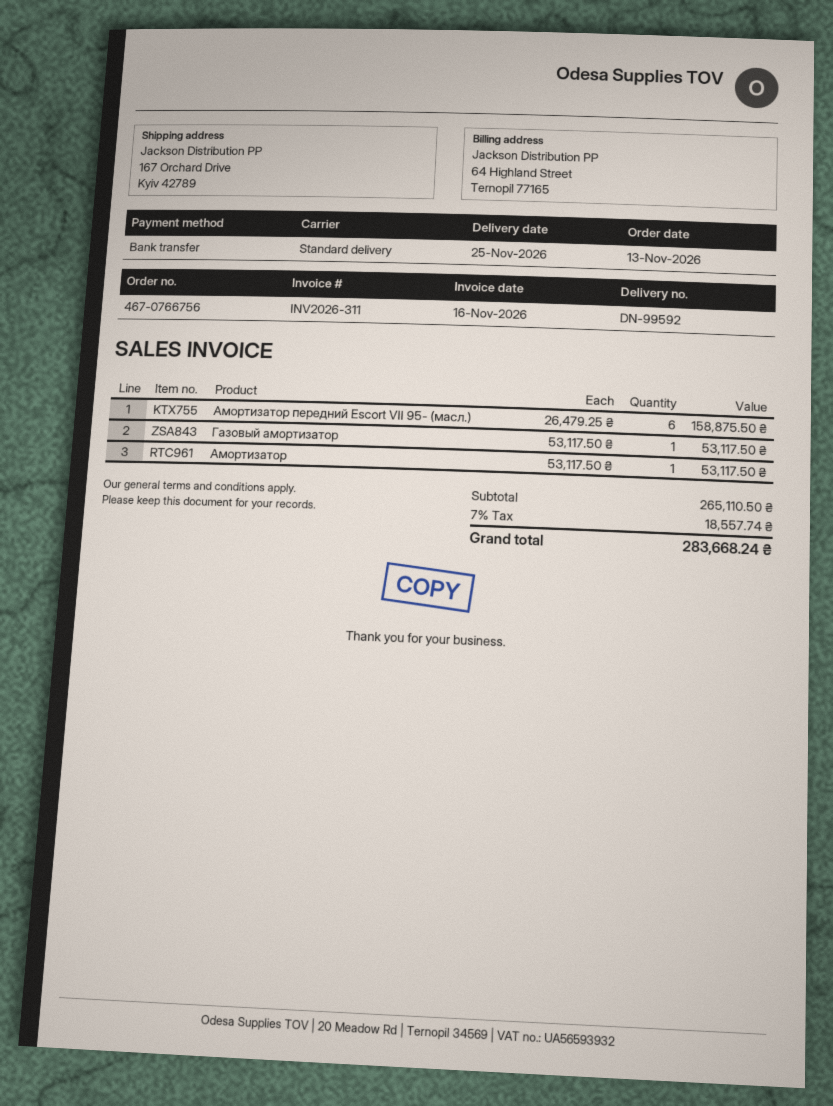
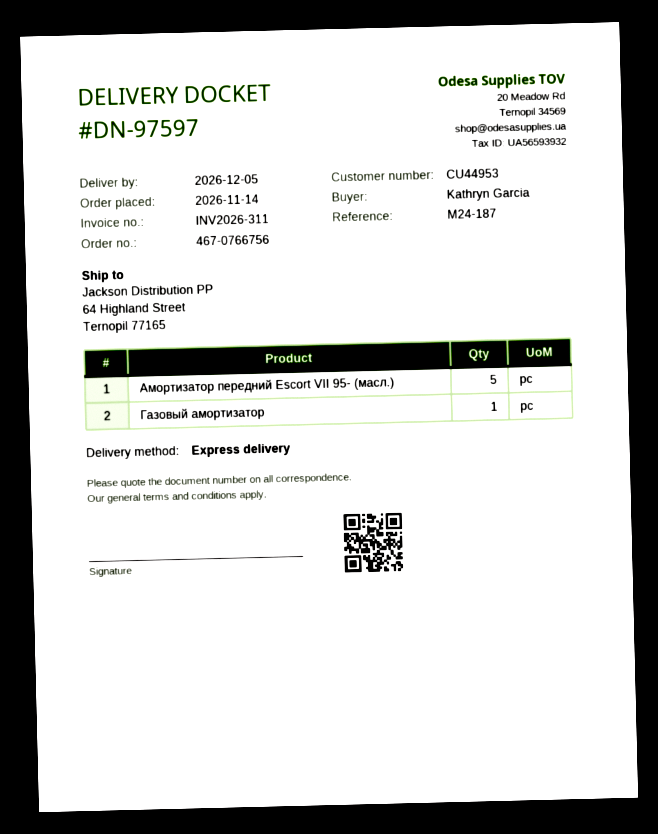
order date: 2026-11-13 -> 2026-11-14
delivery note number: DN-99592 -> DN-97597
delivery date: 2026-11-25 -> 2026-12-05
shipping method: standard -> express
ship to: 167 Orchard Drive, Kyiv 42789 -> 64 Highland Street, Ternopil 77165
Амортизатор передний Escort VII 95- (масл.): 6 -> 5
Амортизатор: 1 -> none

